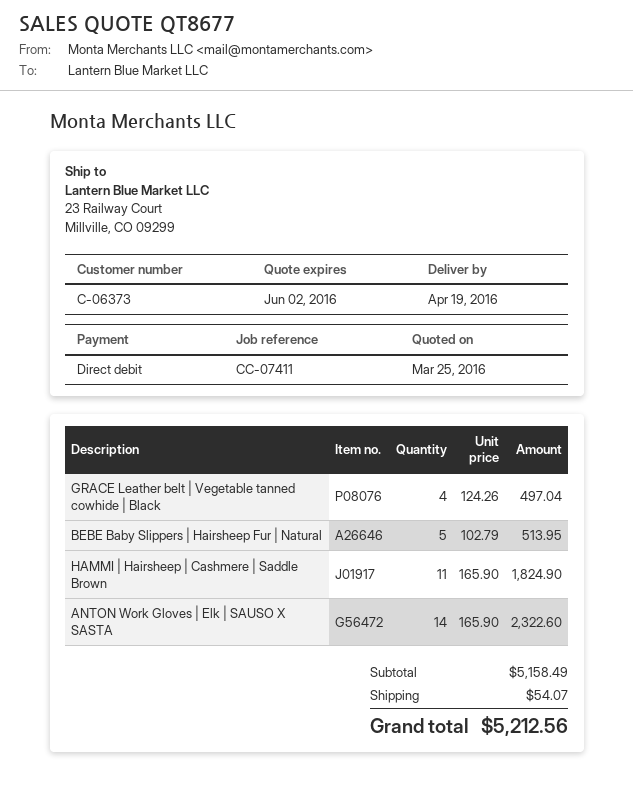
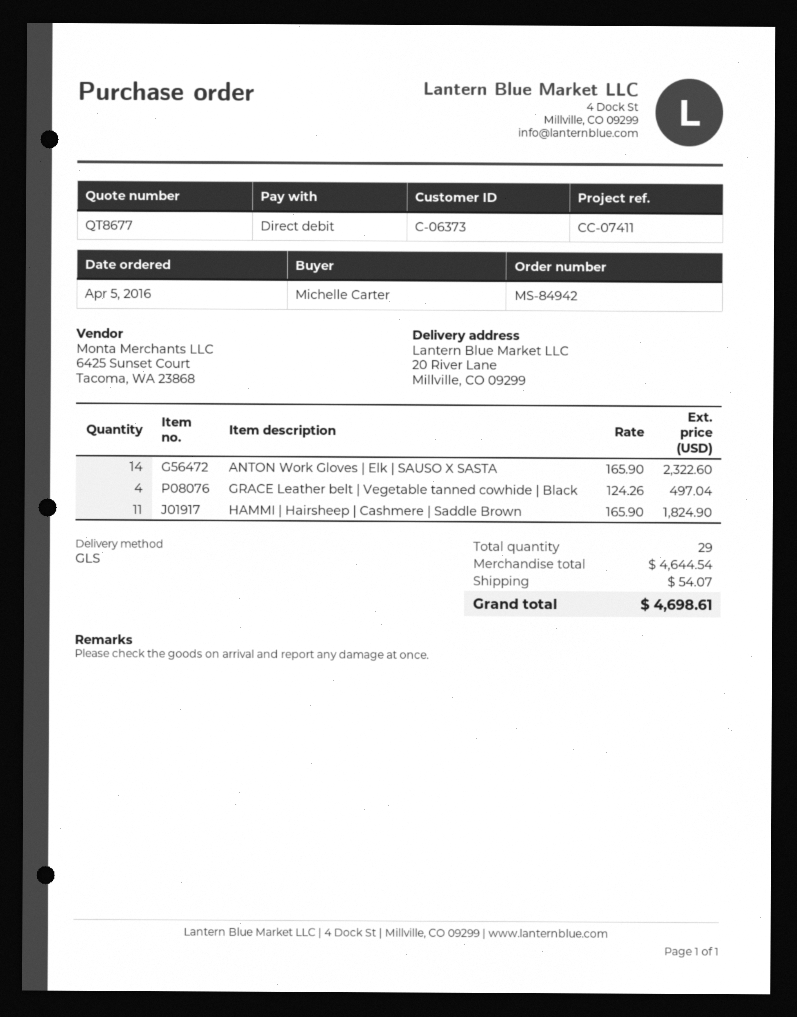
ship to: 23 Railway Court, Millville, CO 09299 -> 20 River Lane, Millville, CO 09299
BEBE Baby Slippers | Hairsheep Fur | Natural: 5 x 102.79 = 513.95 -> none
subtotal: 5158.49 -> 4644.54
total: 5212.56 -> 4698.61

